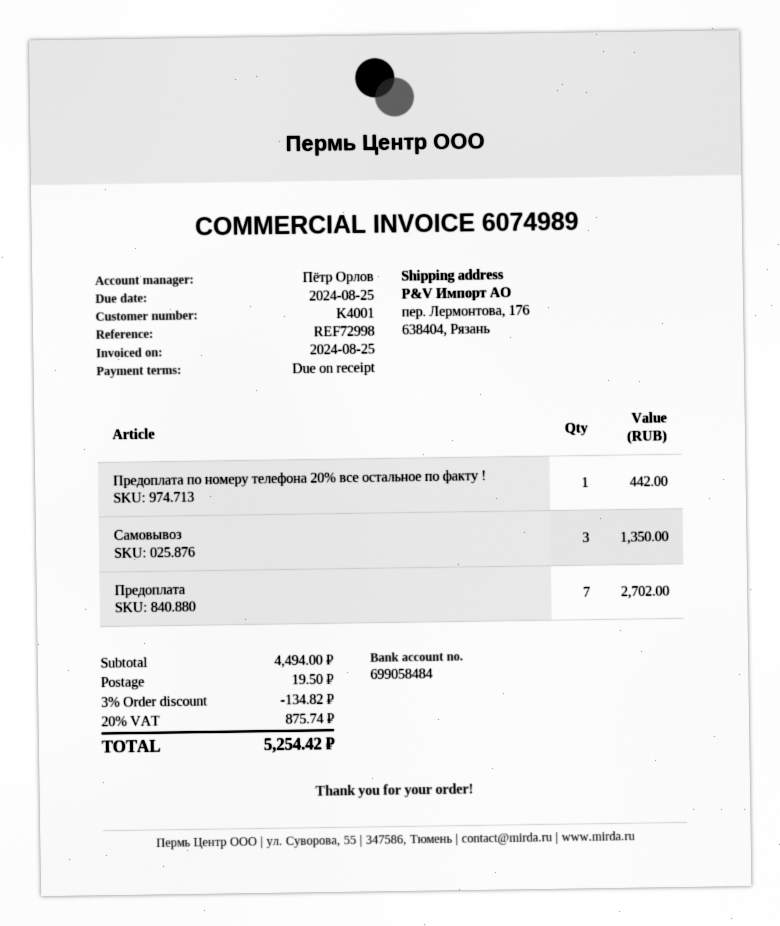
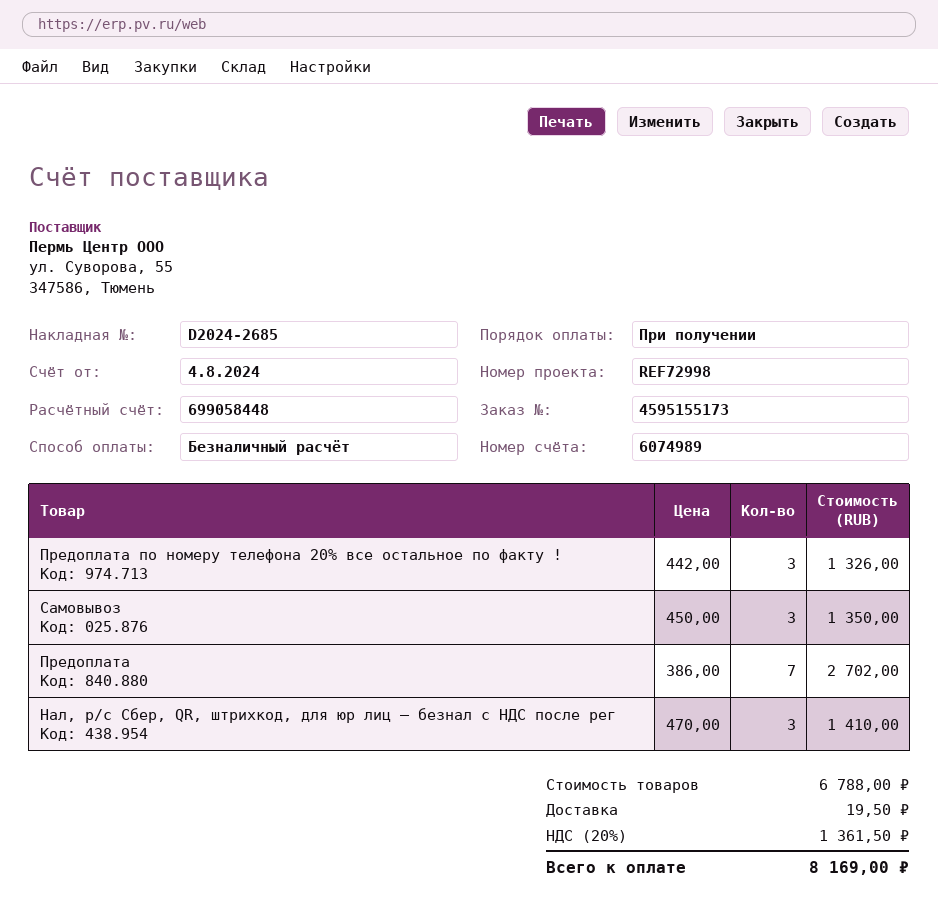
invoice date: 2024-08-25 -> 2024-08-04
bank account: 699058484 -> 699058448
Предоплата по номеру телефона 20% все остальное по факту !: 1 for 442.00 -> 3 for 1326.00
Нал, р/с Сбер, QR, штрихкод, для юр лиц – безнал с НДС после рег: none -> 3 for 1410.00
subtotal: 4494.00 -> 6788.00
discount: 3% = 134.82 -> none
tax: 20% = 875.74 -> 20% = 1361.50
total: 5254.42 -> 8169.00

